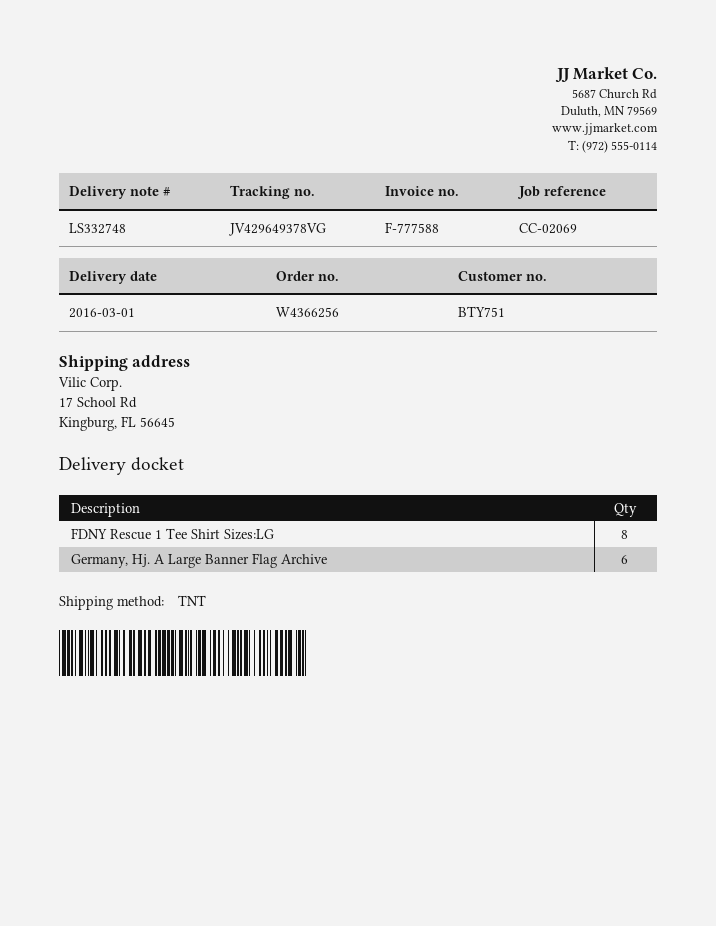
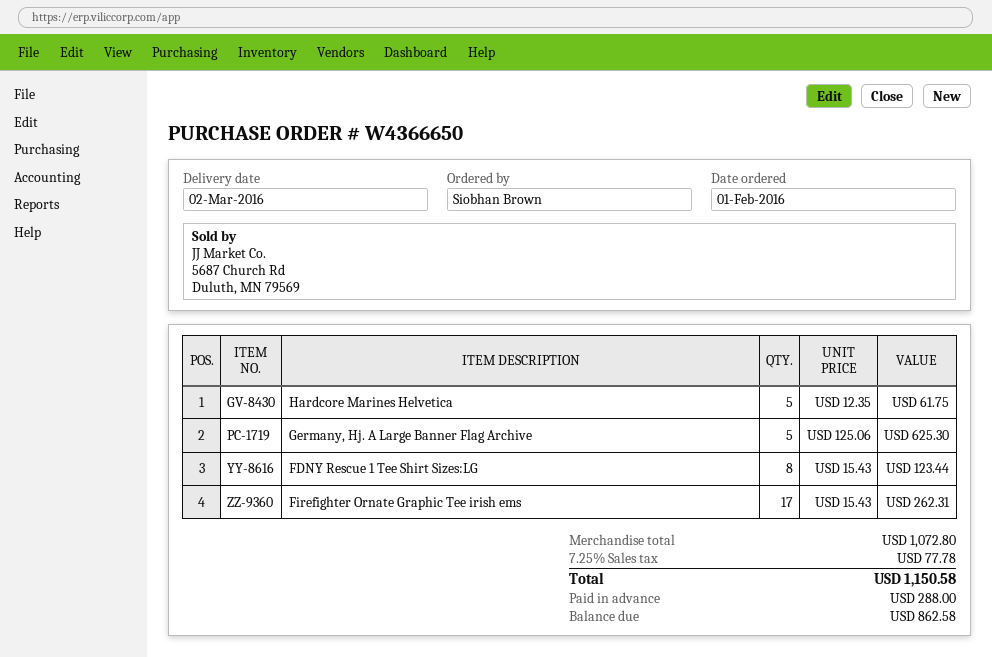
order number: W4366256 -> W4366650
delivery date: 2016-03-01 -> 2016-03-02
Germany, Hj. A Large Banner Flag Archive: 6 -> 5
Hardcore Marines Helvetica: none -> 5
Firefighter Ornate Graphic Tee irish ems: none -> 17

